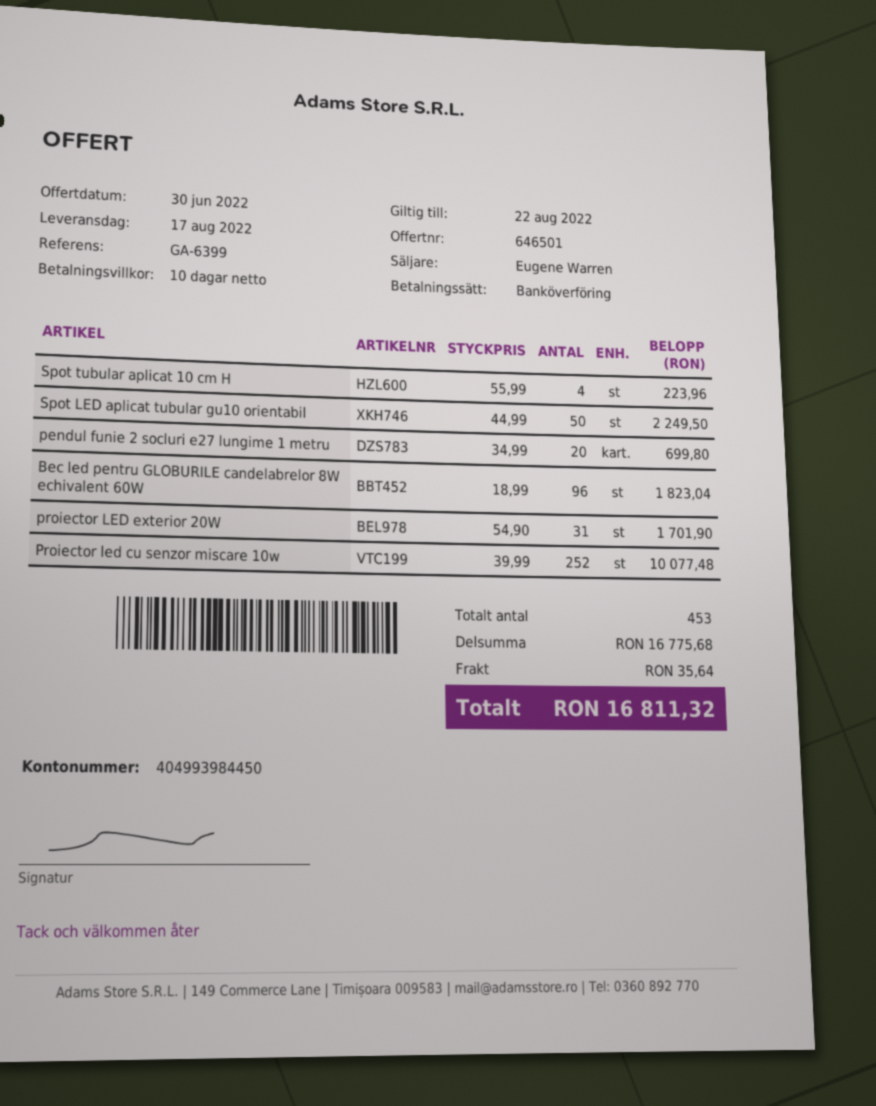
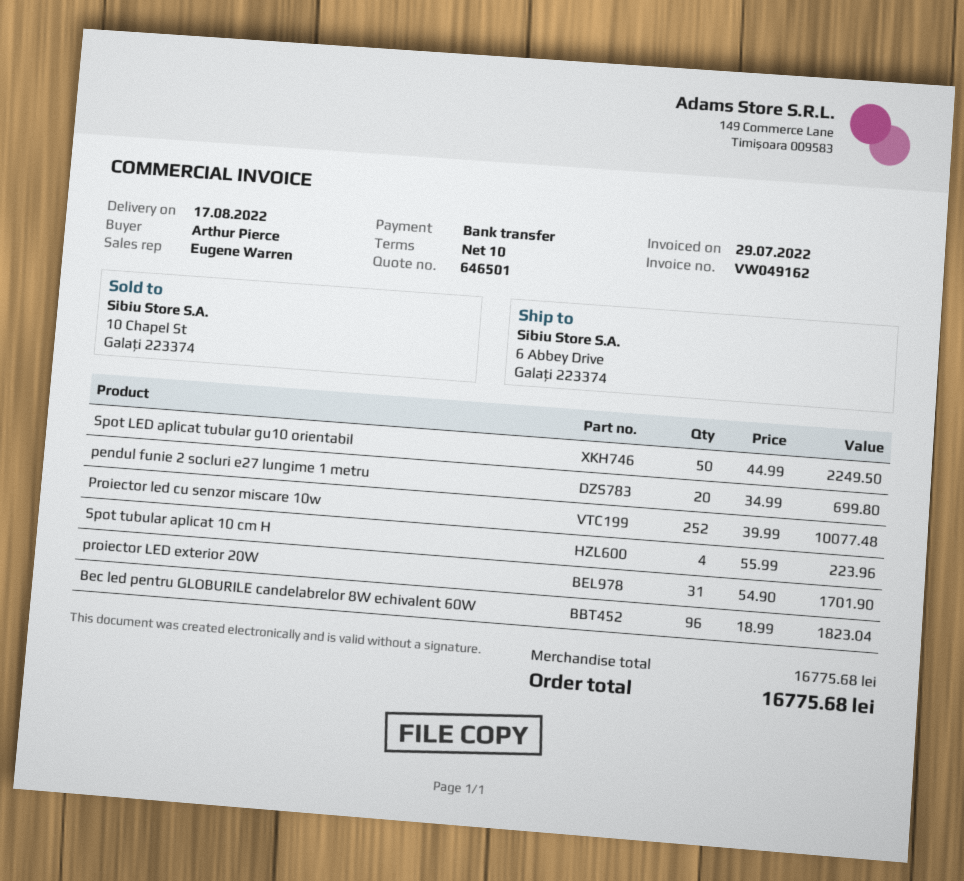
shipping: 35.64 -> none
total: 16811.32 -> 16775.68

